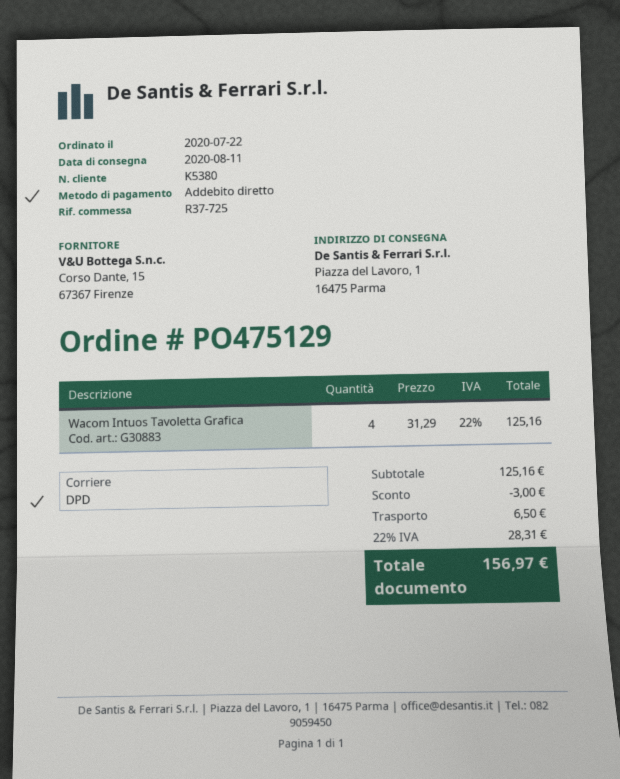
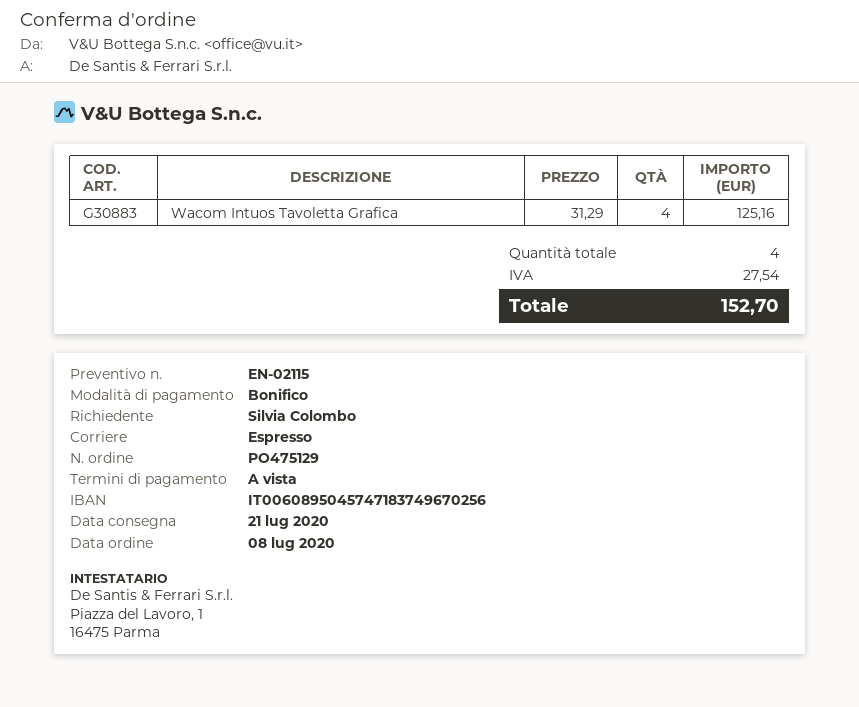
order date: 2020-07-22 -> 2020-07-08
delivery date: 2020-08-11 -> 2020-07-21
payment method: direct debit -> bank transfer
shipping method: DPD -> express
discount: 3.00 -> none
shipping: 6.50 -> none
tax: 28.31 -> 27.54
total: 156.97 -> 152.70

